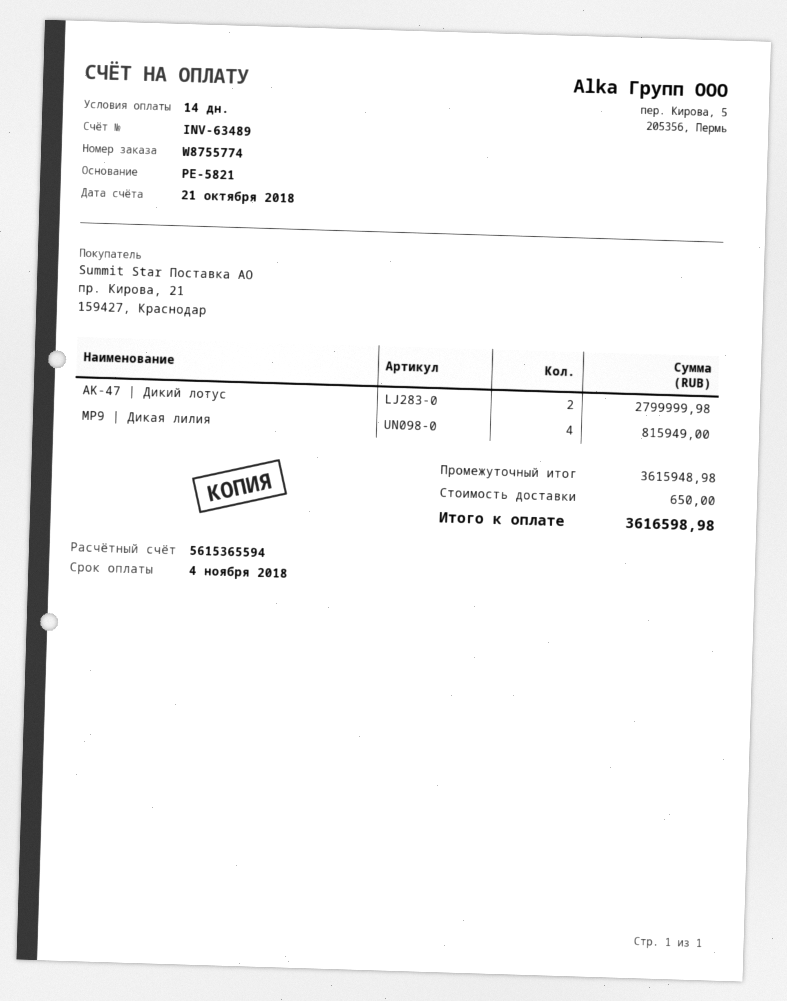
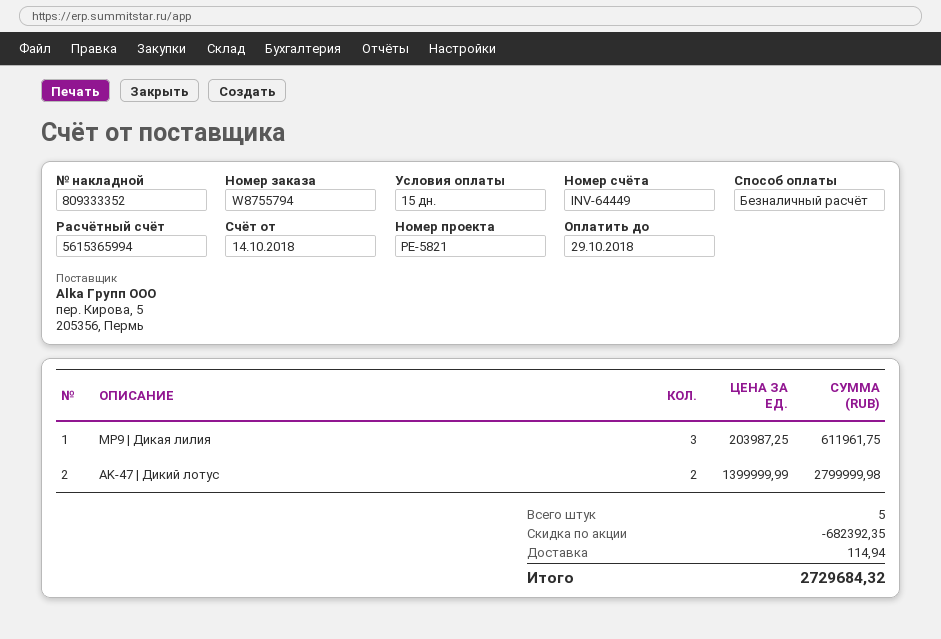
order number: W8755774 -> W8755794
invoice number: INV-63489 -> INV-64449
invoice date: 2018-10-21 -> 2018-10-14
payment terms: 14 days -> 15 days
due date: 2018-11-04 -> 2018-10-29
bank account: 5615365594 -> 5615365994
MP9 | Дикая лилия: 4 for 815949.00 -> 3 for 611961.75
discount: none -> 682392.35
shipping: 650.00 -> 114.94
total: 3616598.98 -> 2729684.32

